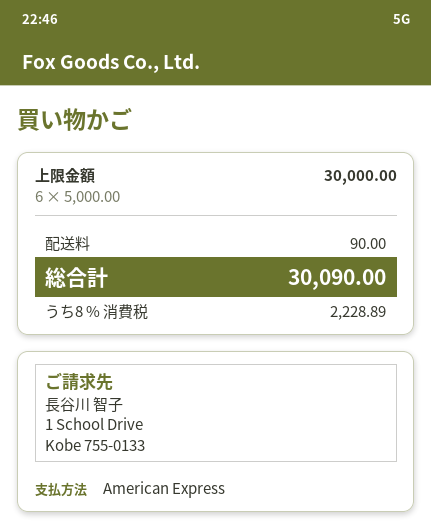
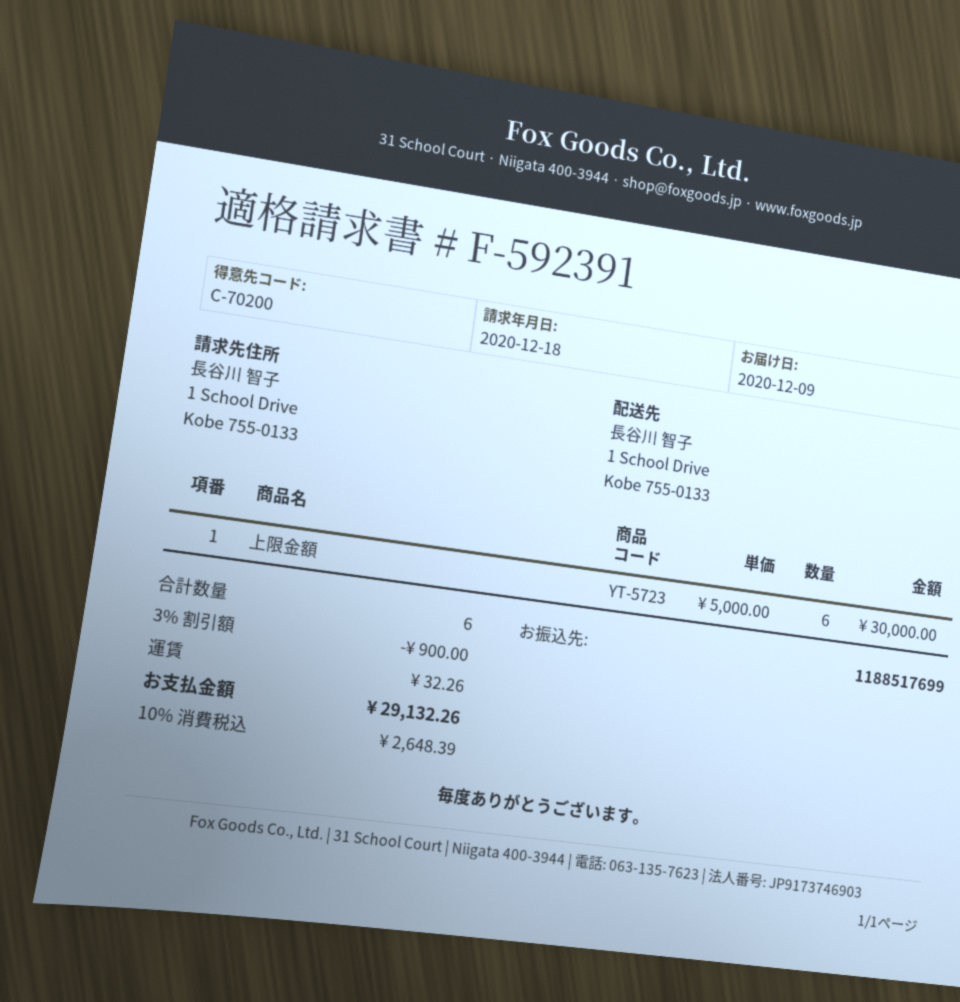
discount: none -> 3% = 900.00
shipping: 90.00 -> 32.26
tax: 8% = 2228.89 -> 10% = 2648.39
total: 30090.00 -> 29132.26

